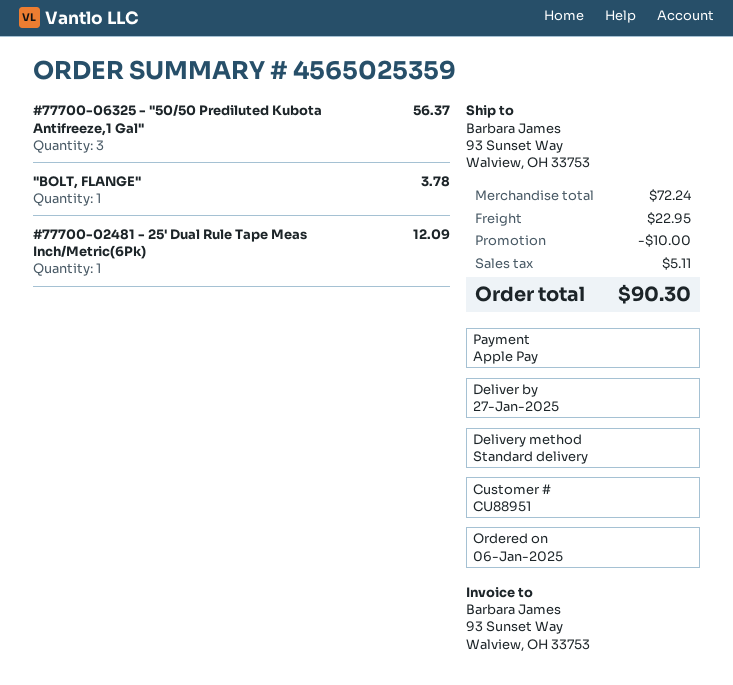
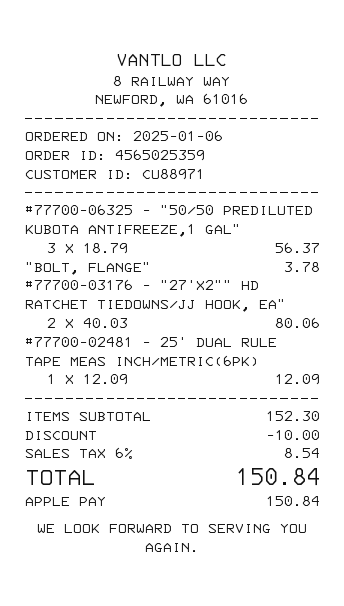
customer number: CU88951 -> CU88971
#77700-03176 - "27'X2"" HD RATCHET TIEDOWNS/JJ HOOK, EA": none -> 2 for 80.06
subtotal: 72.24 -> 152.30
shipping: 22.95 -> none
tax: 5.11 -> 8.54
total: 90.30 -> 150.84

